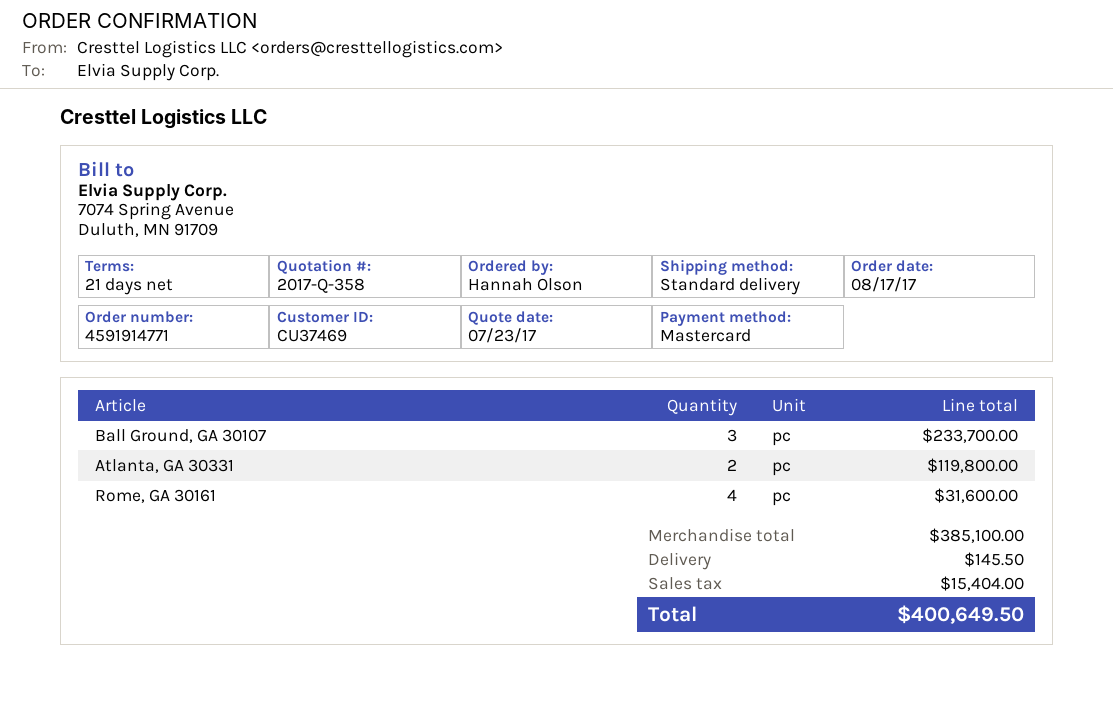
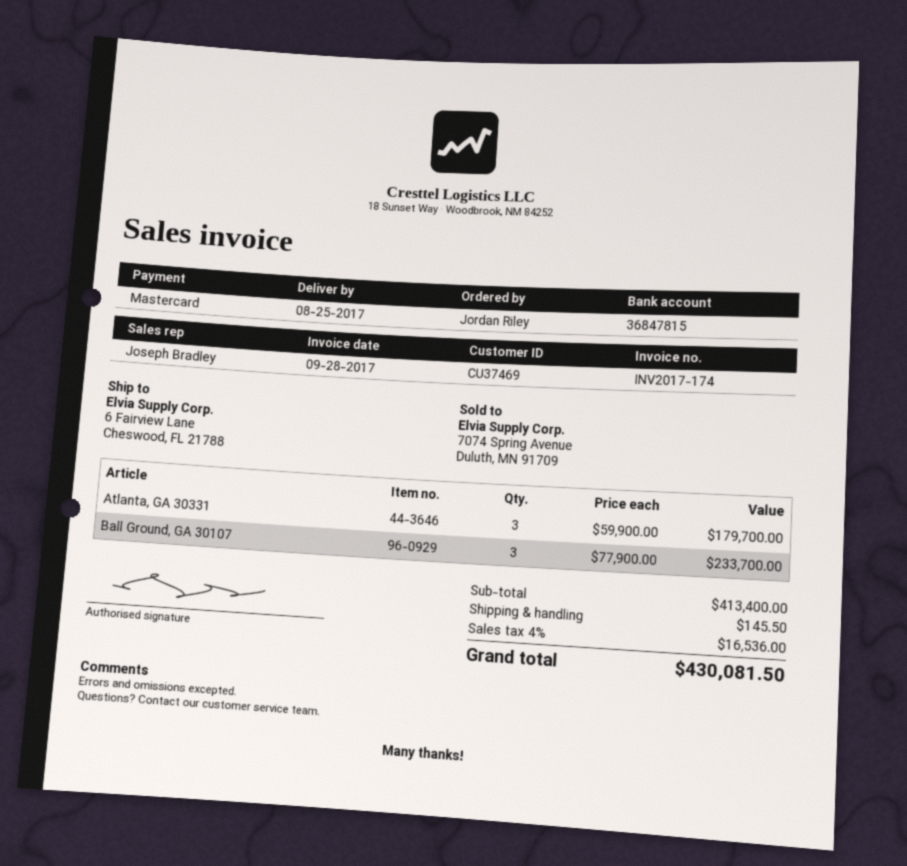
ordered by: Hannah Olson -> Jordan Riley
Atlanta, GA 30331: 2 for 119800.00 -> 3 for 179700.00
Rome, GA 30161: 4 for 31600.00 -> none
subtotal: 385100.00 -> 413400.00
tax: 15404.00 -> 16536.00
total: 400649.50 -> 430081.50

